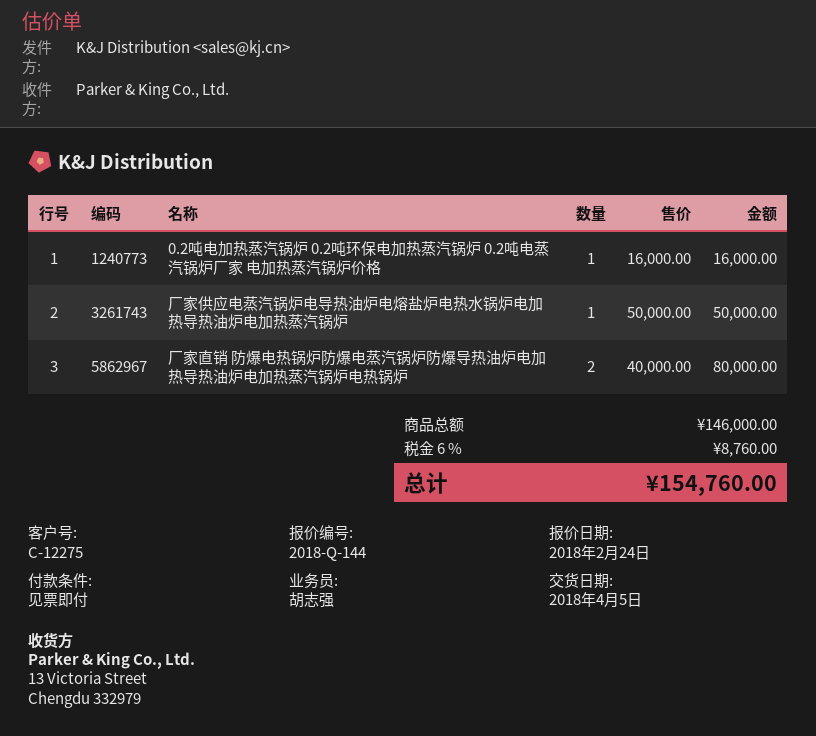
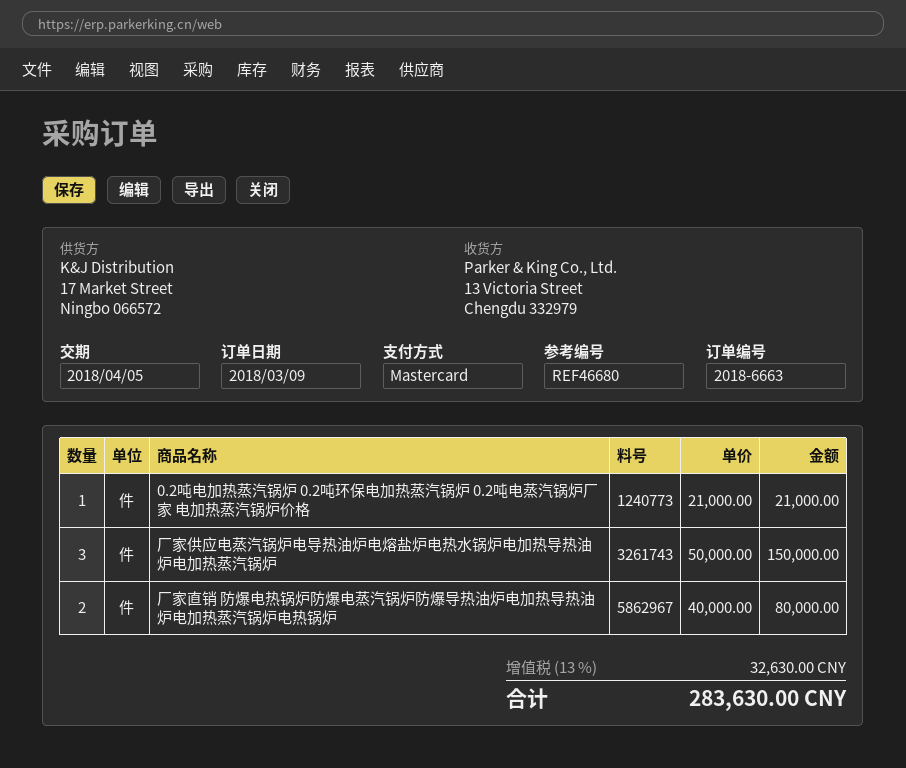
0.2吨电加热蒸汽锅炉 0.2吨环保电加热蒸汽锅炉 0.2吨电蒸汽锅炉厂家 电加热蒸汽锅炉价格: 1 x 16000.00 = 16000.00 -> 1 x 21000.00 = 21000.00
厂家供应电蒸汽锅炉电导热油炉电熔盐炉电热水锅炉电加热导热油炉电加热蒸汽锅炉: 1 x 50000.00 = 50000.00 -> 3 x 50000.00 = 150000.00
tax: 6% = 8760.00 -> 13% = 32630.00
total: 154760.00 -> 283630.00

